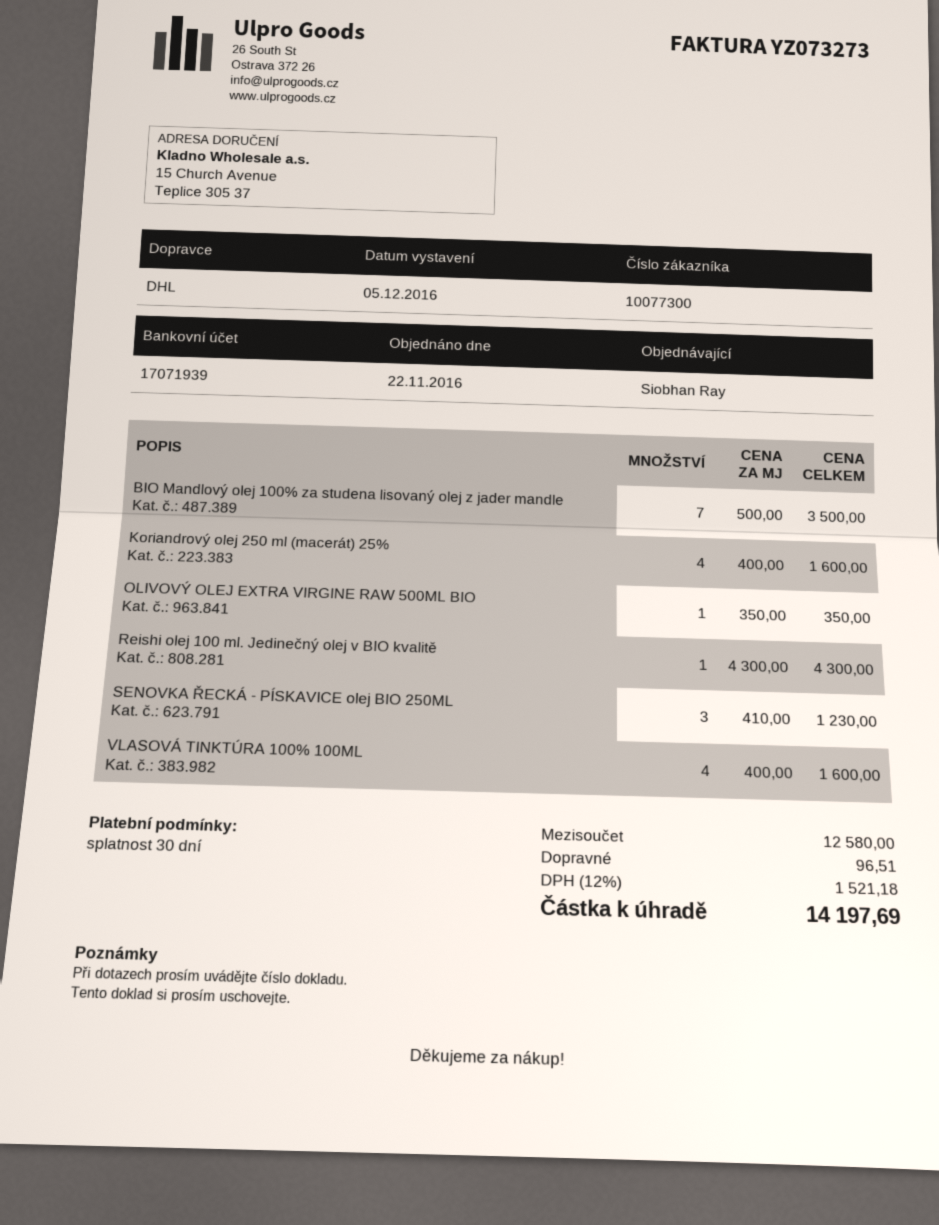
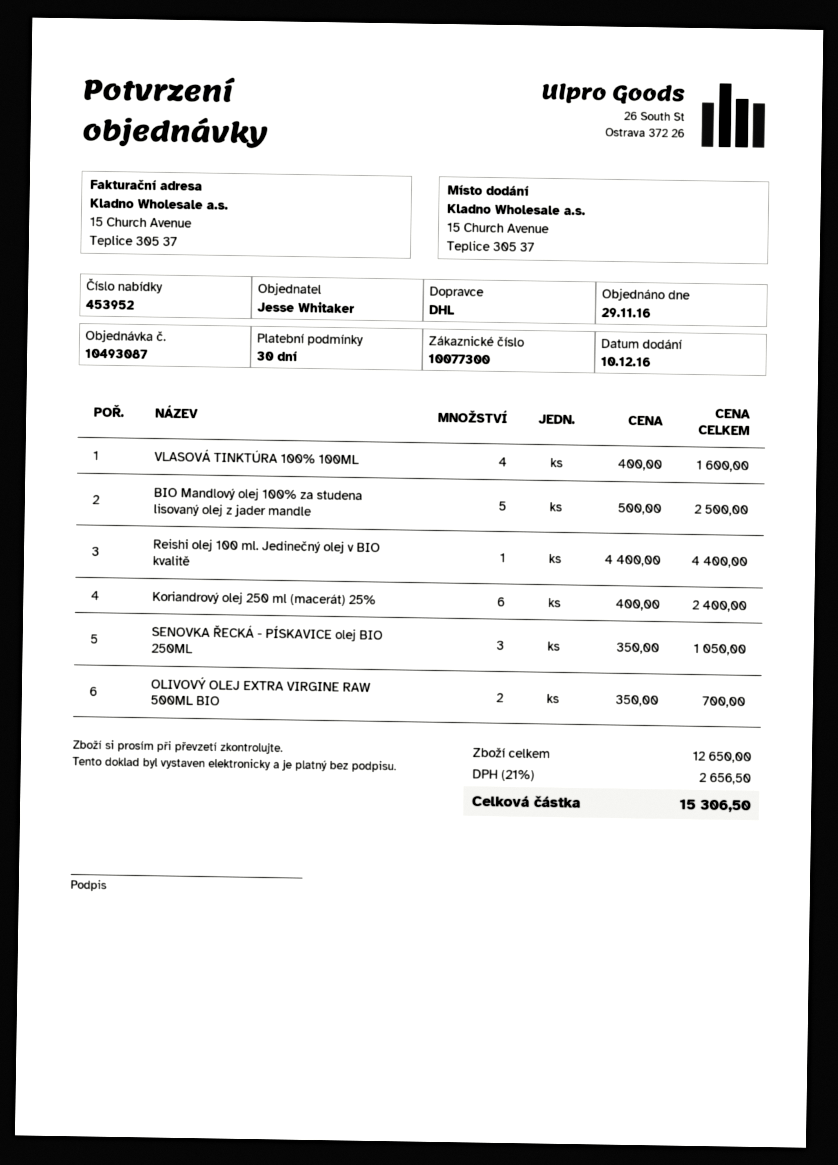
order date: 2016-11-22 -> 2016-11-29
ordered by: Siobhan Ray -> Jesse Whitaker
BIO Mandlový olej 100% za studena lisovaný olej z jader mandle: 7 x 500.00 = 3500.00 -> 5 x 500.00 = 2500.00
Koriandrový olej 250 ml (macerát) 25%: 4 x 400.00 = 1600.00 -> 6 x 400.00 = 2400.00
OLIVOVÝ OLEJ EXTRA VIRGINE RAW 500ML BIO: 1 x 350.00 = 350.00 -> 2 x 350.00 = 700.00
Reishi olej 100 ml. Jedinečný olej v BIO kvalitě: 1 x 4300.00 = 4300.00 -> 1 x 4400.00 = 4400.00
SENOVKA ŘECKÁ - PÍSKAVICE olej BIO 250ML: 3 x 410.00 = 1230.00 -> 3 x 350.00 = 1050.00
subtotal: 12580.00 -> 12650.00
shipping: 96.51 -> none
tax: 12% = 1521.18 -> 21% = 2656.50
total: 14197.69 -> 15306.50

